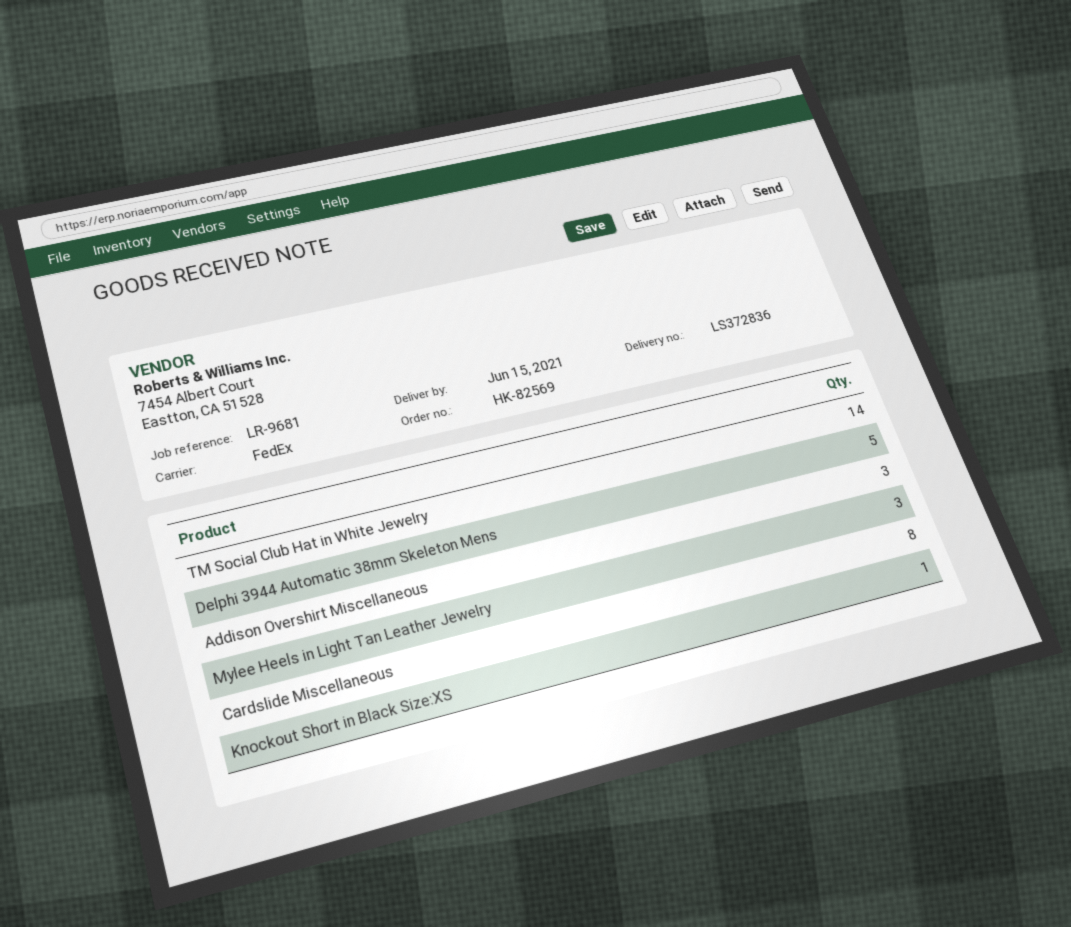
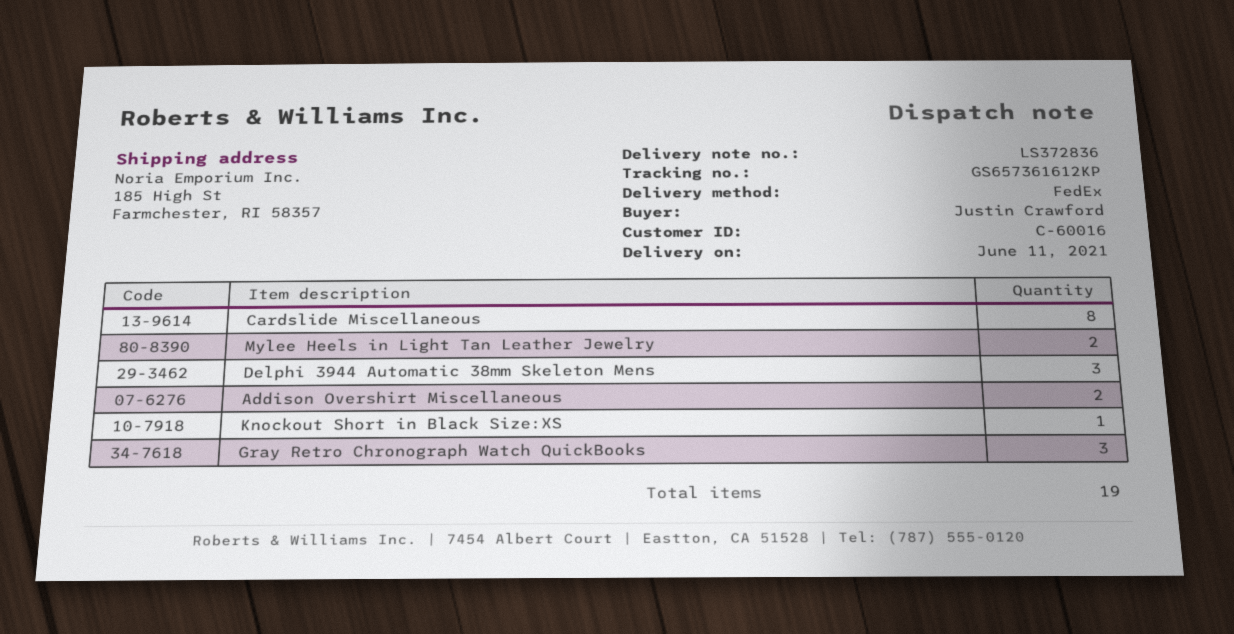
delivery date: 2021-06-15 -> 2021-06-11
TM Social Club Hat in White Jewelry: 14 -> none
Delphi 3944 Automatic 38mm Skeleton Mens: 5 -> 3
Addison Overshirt Miscellaneous: 3 -> 2
Mylee Heels in Light Tan Leather Jewelry: 3 -> 2
Gray Retro Chronograph Watch QuickBooks: none -> 3

